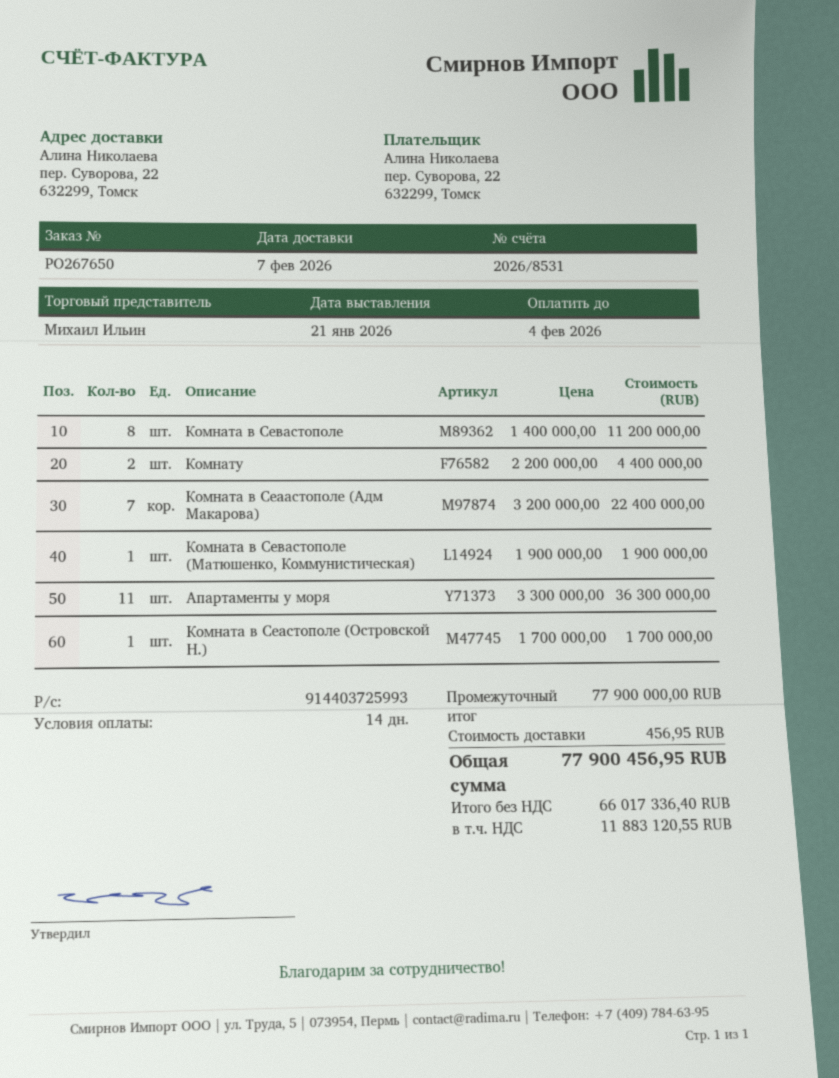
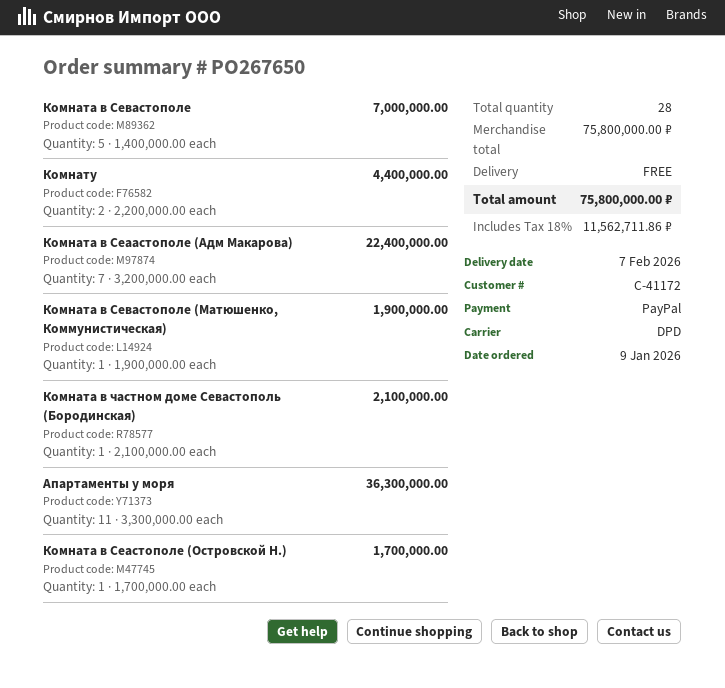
Комната в Севастополе: 8 x 1400000.00 = 11200000.00 -> 5 x 1400000.00 = 7000000.00
Комната в частном доме Севастополь (Бородинская): none -> 1 x 2100000.00 = 2100000.00
subtotal: 77900000.00 -> 75800000.00
shipping: 456.95 -> 0.00
tax: 11883120.55 -> 11562711.86
total: 77900456.95 -> 75800000.00

